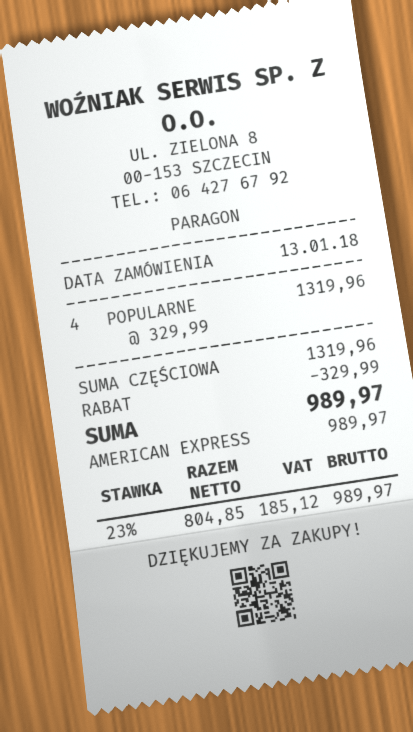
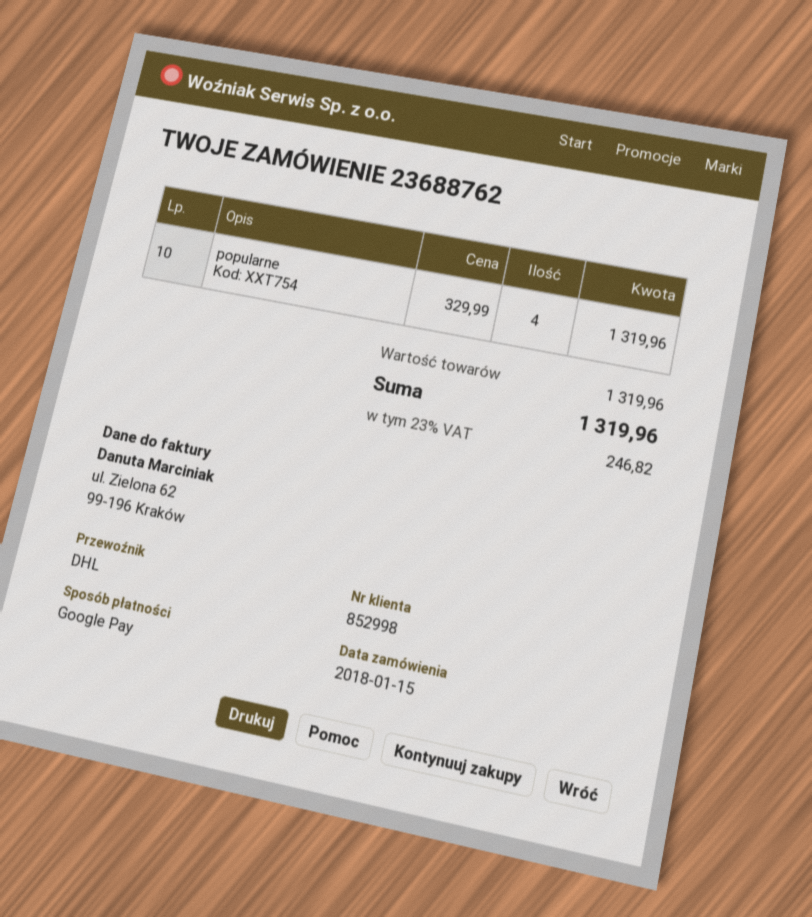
order date: 2018-01-13 -> 2018-01-15
payment method: American Express -> Google Pay
discount: 329.99 -> none
tax: 23% = 185.12 -> 23% = 246.82
total: 989.97 -> 1319.96

